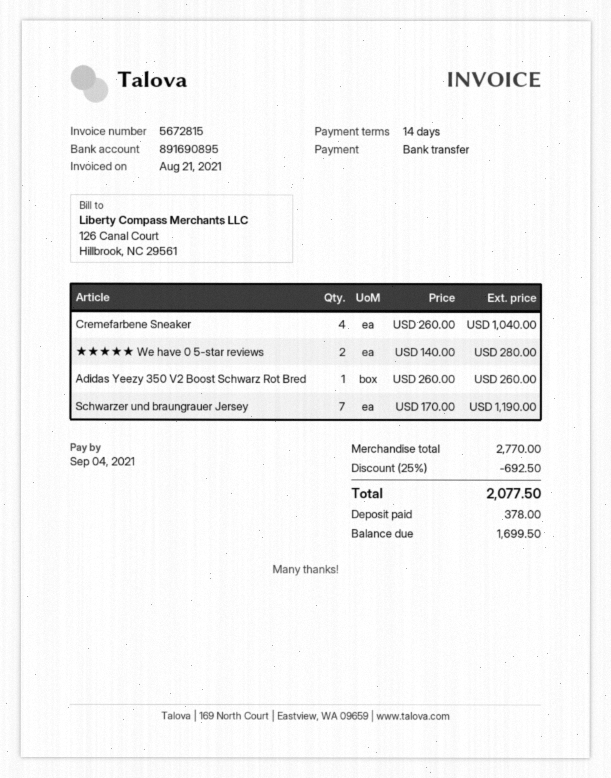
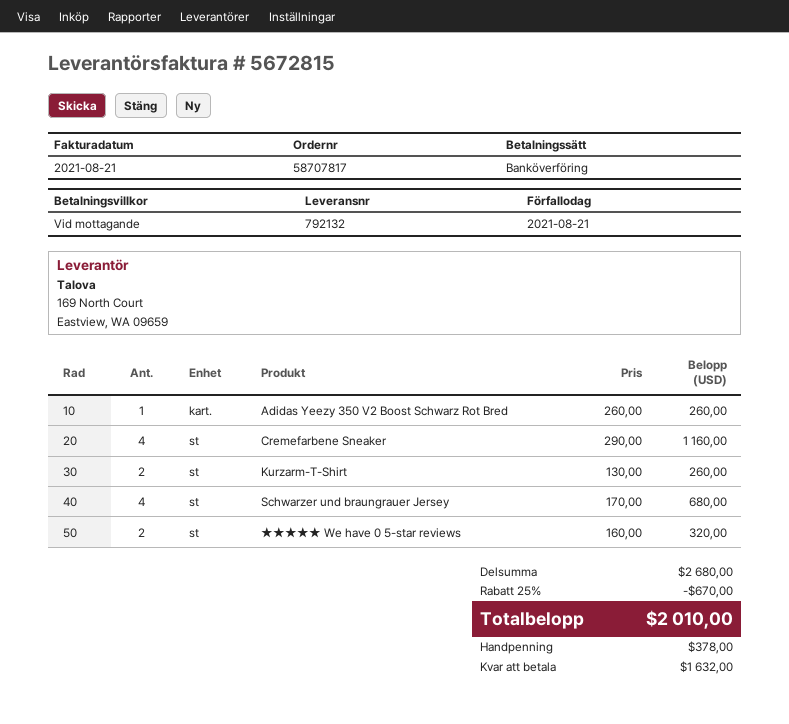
payment terms: 14 days -> on receipt
due date: 2021-09-04 -> 2021-08-21
Cremefarbene Sneaker: 4 x 260.00 = 1040.00 -> 4 x 290.00 = 1160.00
★★★★★ We have 0 5-star reviews: 2 x 140.00 = 280.00 -> 2 x 160.00 = 320.00
Schwarzer und braungrauer Jersey: 7 x 170.00 = 1190.00 -> 4 x 170.00 = 680.00
Kurzarm-T-Shirt: none -> 2 x 130.00 = 260.00
subtotal: 2770.00 -> 2680.00
discount: 25% = 692.50 -> 25% = 670.00
total: 2077.50 -> 2010.00
balance: 1699.50 -> 1632.00

